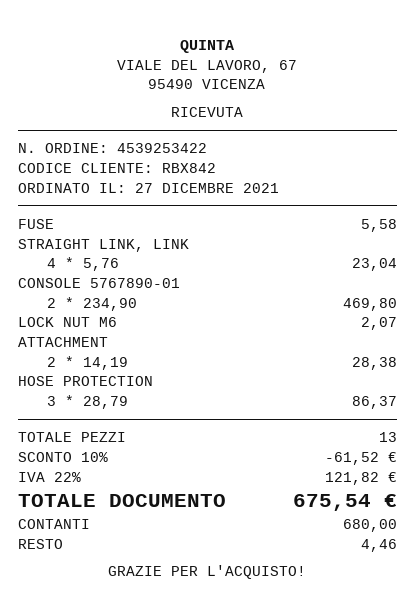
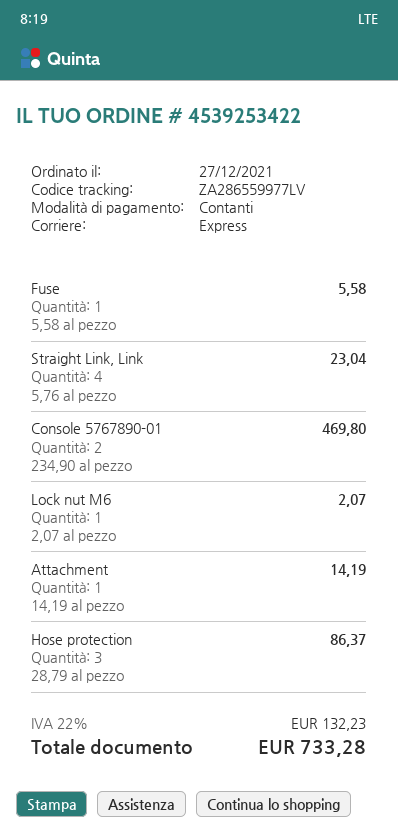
ATTACHMENT: 2 x 14.19 = 28.38 -> 1 x 14.19 = 14.19
discount: 10% = 61.52 -> none
tax: 22% = 121.82 -> 22% = 132.23
total: 675.54 -> 733.28

